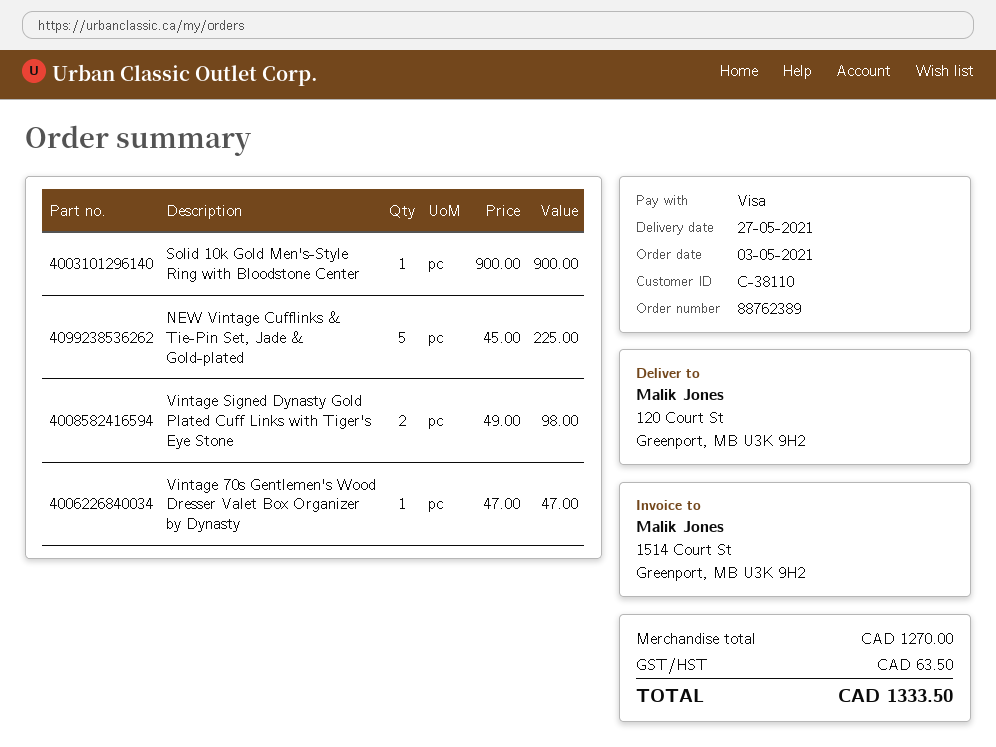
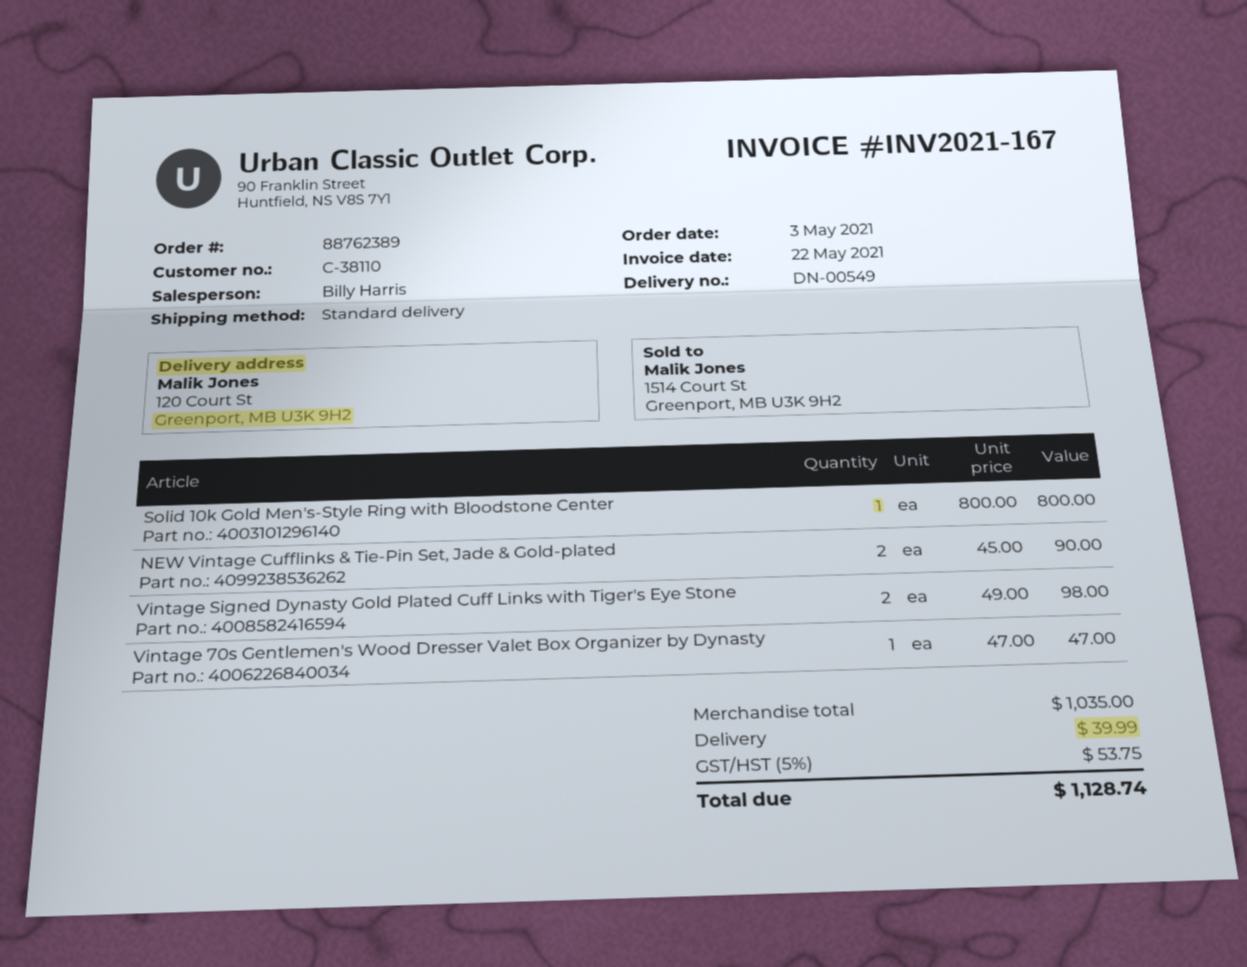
Solid 10k Gold Men's-Style Ring with Bloodstone Center: 1 x 900.00 = 900.00 -> 1 x 800.00 = 800.00
NEW Vintage Cufflinks & Tie-Pin Set, Jade & Gold-plated: 5 x 45.00 = 225.00 -> 2 x 45.00 = 90.00
subtotal: 1270.00 -> 1035.00
shipping: none -> 39.99
tax: 63.50 -> 53.75
total: 1333.50 -> 1128.74

